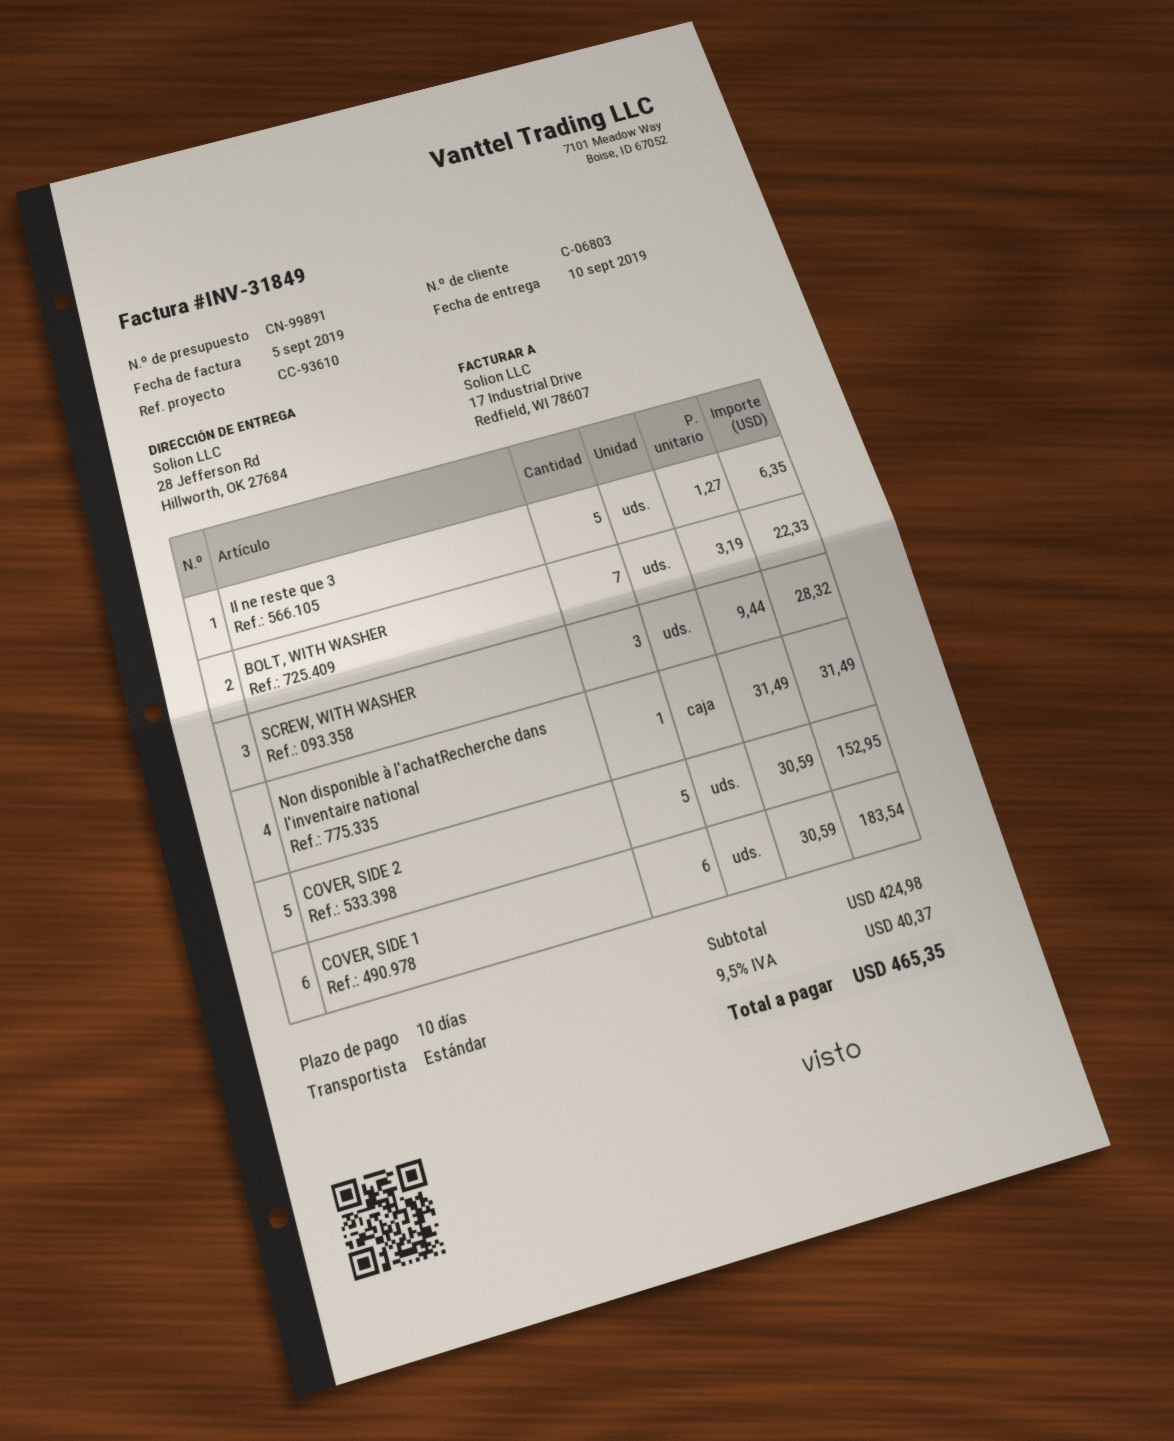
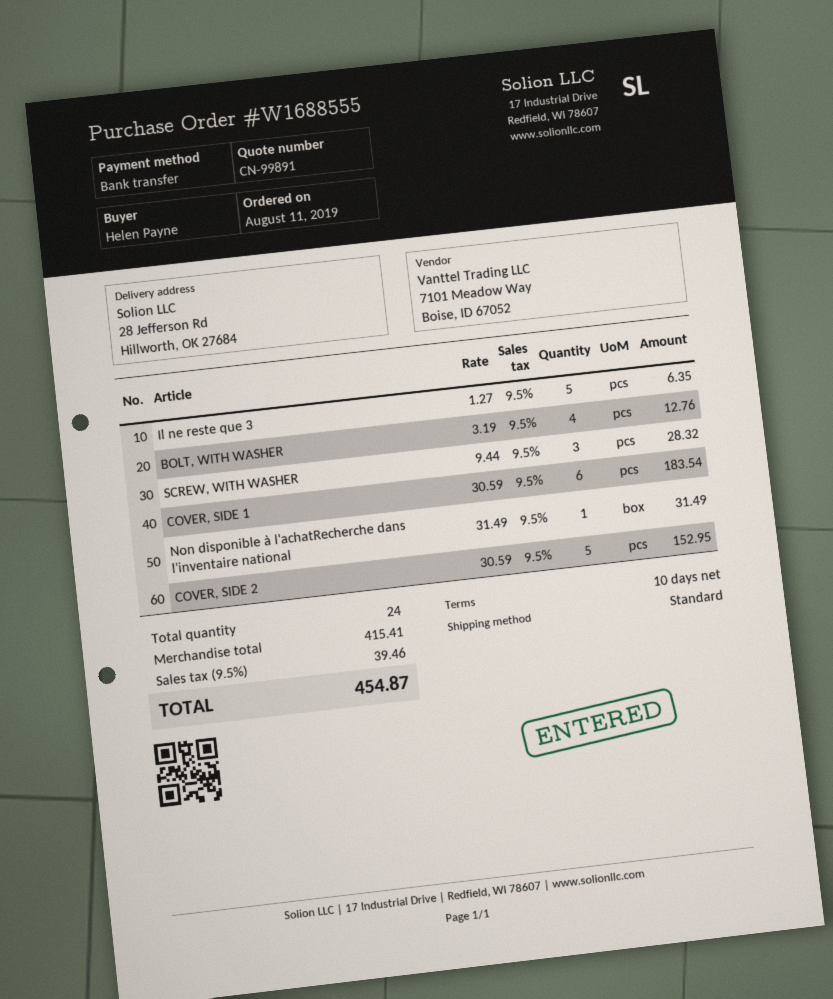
BOLT, WITH WASHER: 7 x 3.19 = 22.33 -> 4 x 3.19 = 12.76
subtotal: 424.98 -> 415.41
tax: 9.5% = 40.37 -> 9.5% = 39.46
total: 465.35 -> 454.87

